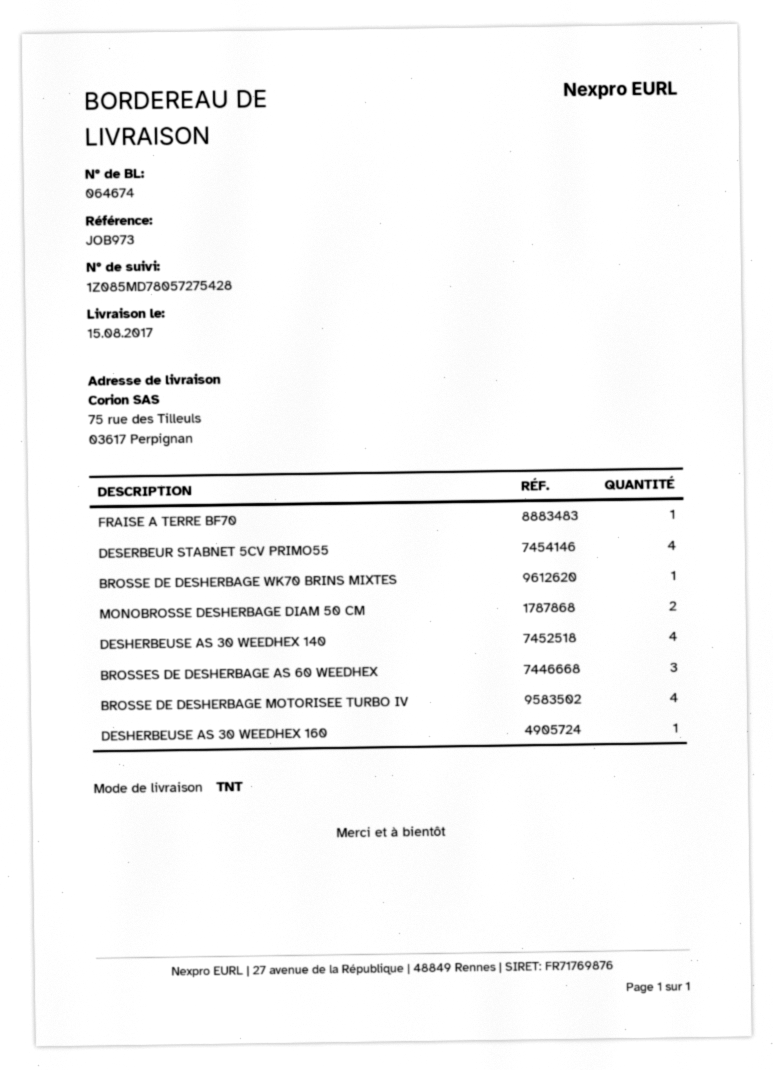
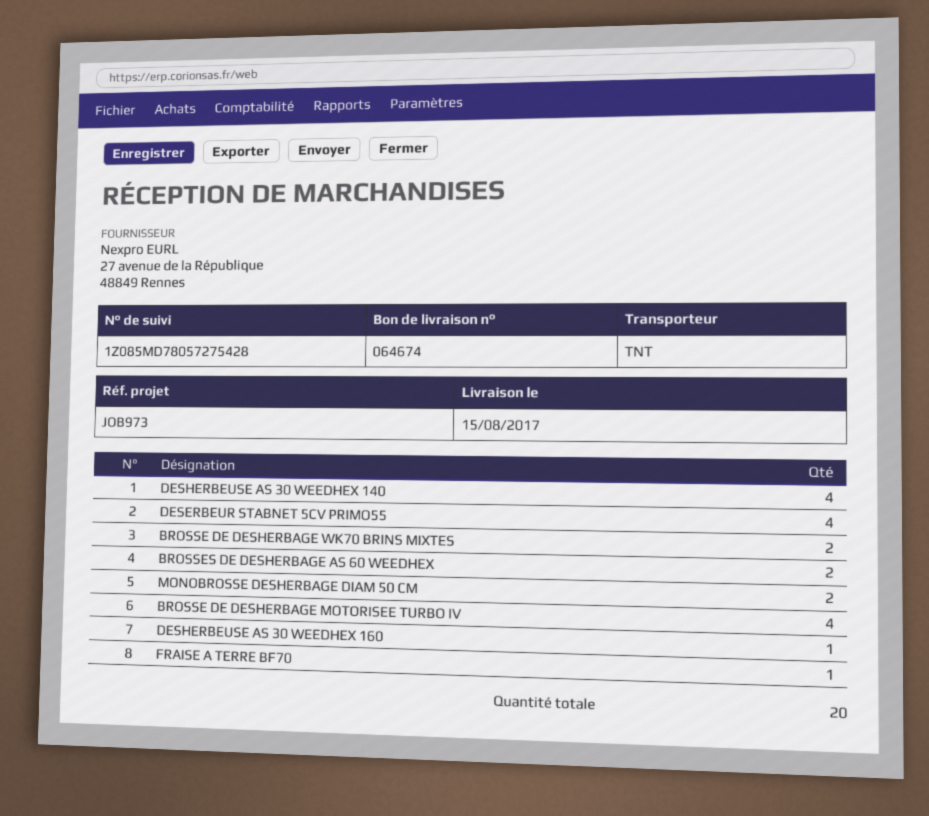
BROSSE DE DESHERBAGE WK70 BRINS MIXTES: 1 -> 2
BROSSES DE DESHERBAGE AS 60 WEEDHEX: 3 -> 2

